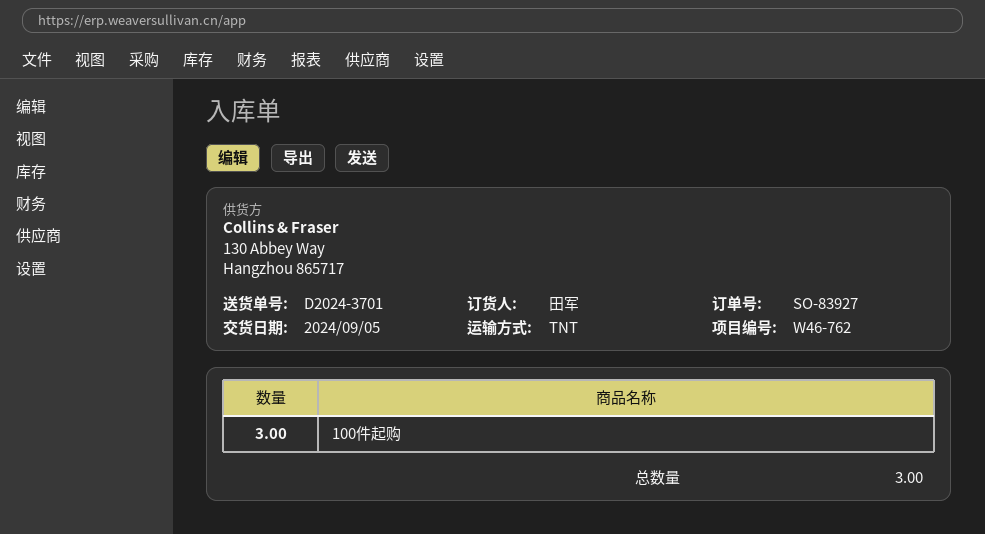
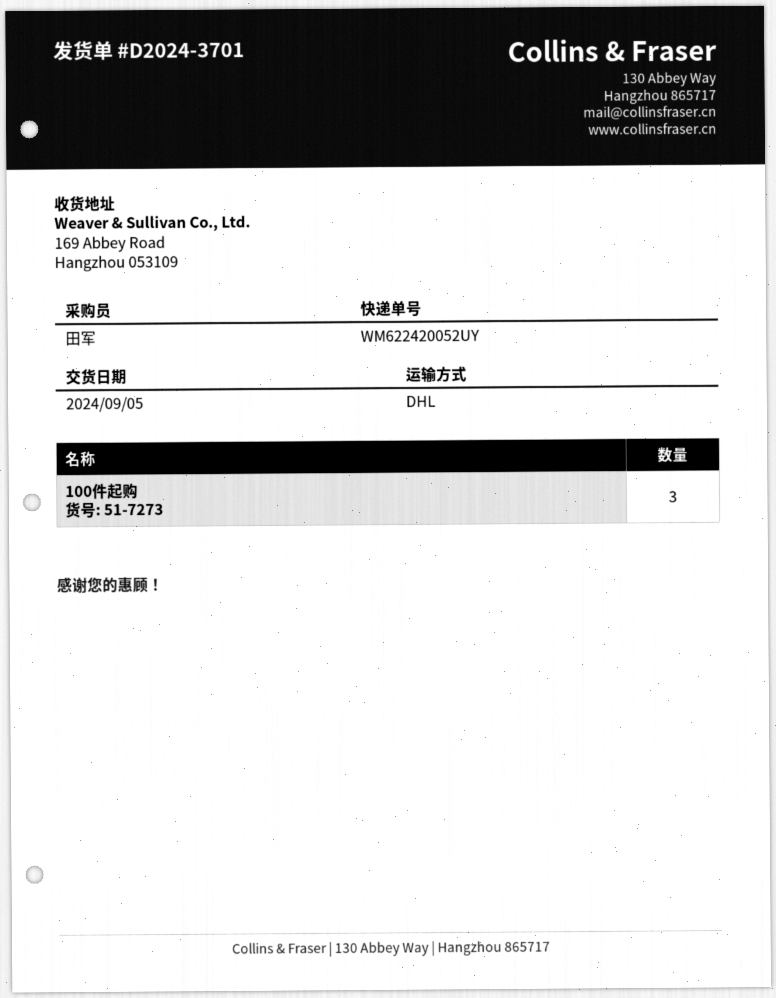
shipping method: TNT -> DHL

